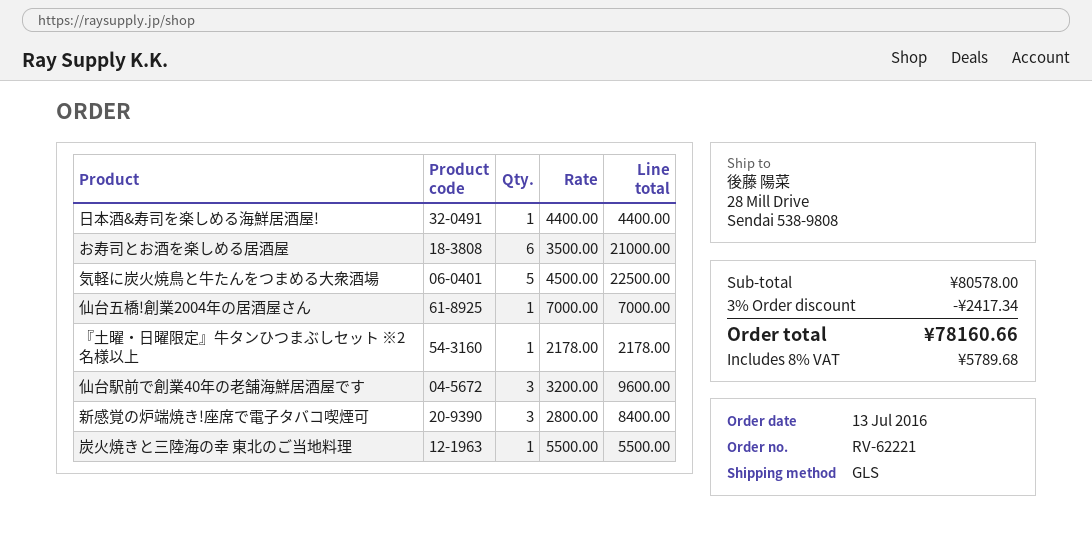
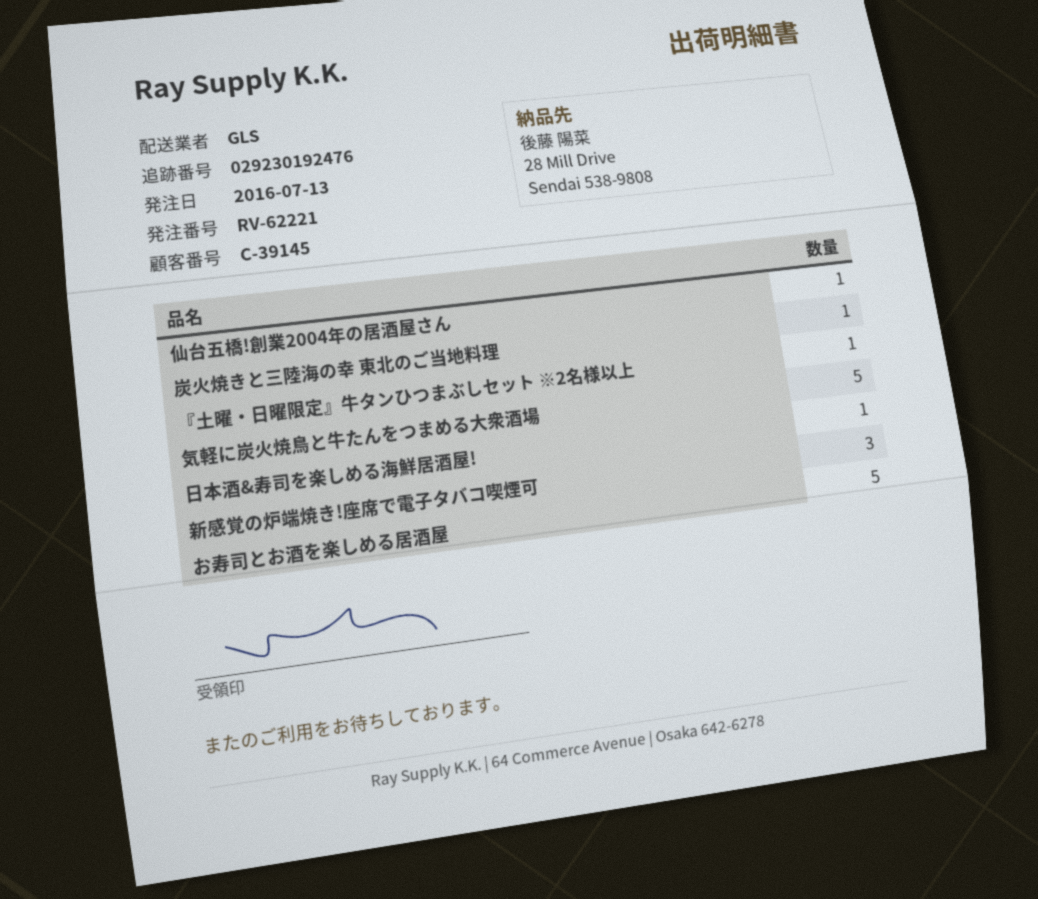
お寿司とお酒を楽しめる居酒屋: 6 -> 5
仙台駅前で創業40年の老舗海鮮居酒屋です: 3 -> none

